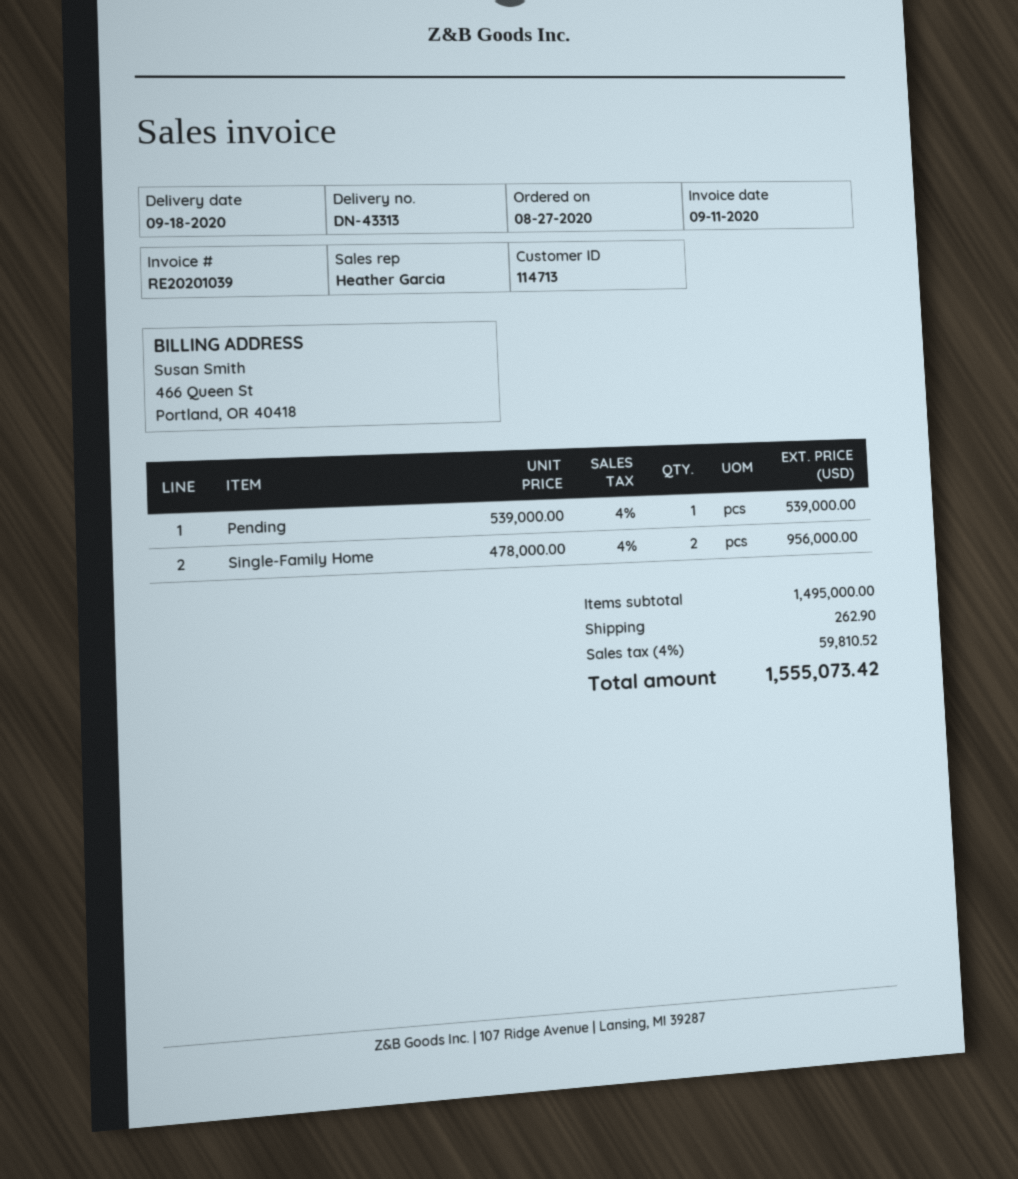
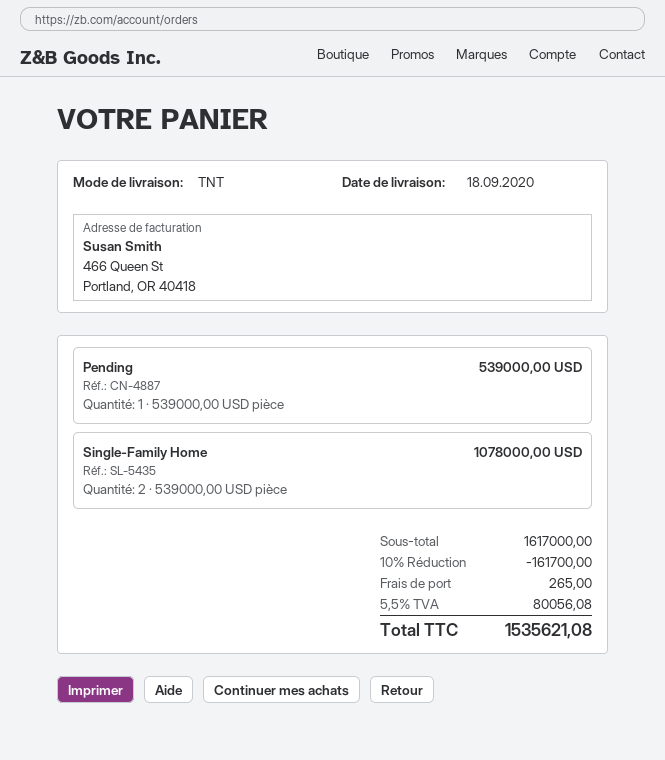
Single-Family Home: 2 x 478000.00 = 956000.00 -> 2 x 539000.00 = 1078000.00
subtotal: 1495000.00 -> 1617000.00
discount: none -> 10% = 161700.00
shipping: 262.90 -> 265.00
tax: 4% = 59810.52 -> 5.5% = 80056.08
total: 1555073.42 -> 1535621.08

